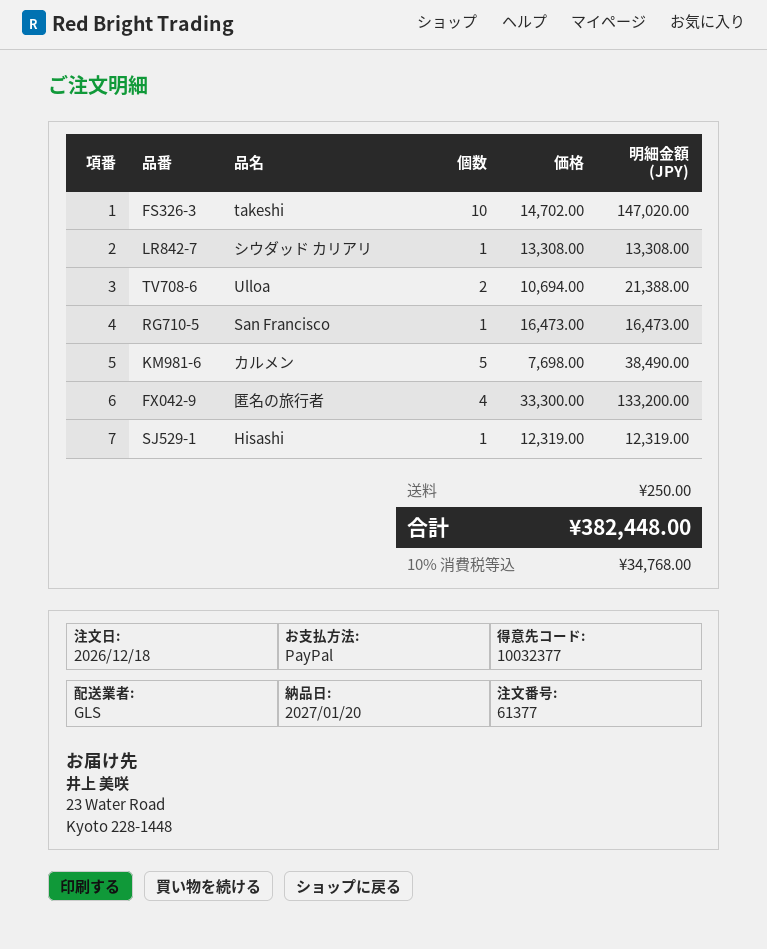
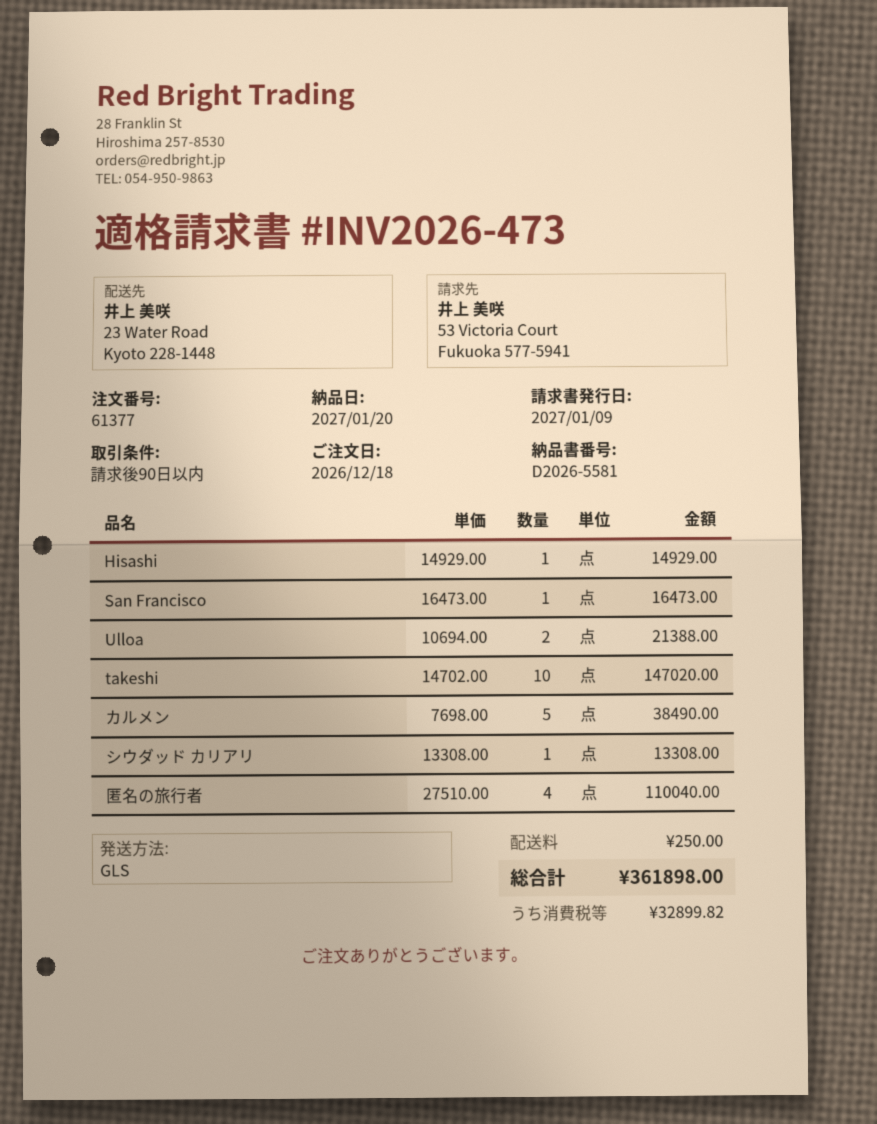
匿名の旅行者: 4 x 33300.00 = 133200.00 -> 4 x 27510.00 = 110040.00
Hisashi: 1 x 12319.00 = 12319.00 -> 1 x 14929.00 = 14929.00
tax: 34768.00 -> 32899.82
total: 382448.00 -> 361898.00

